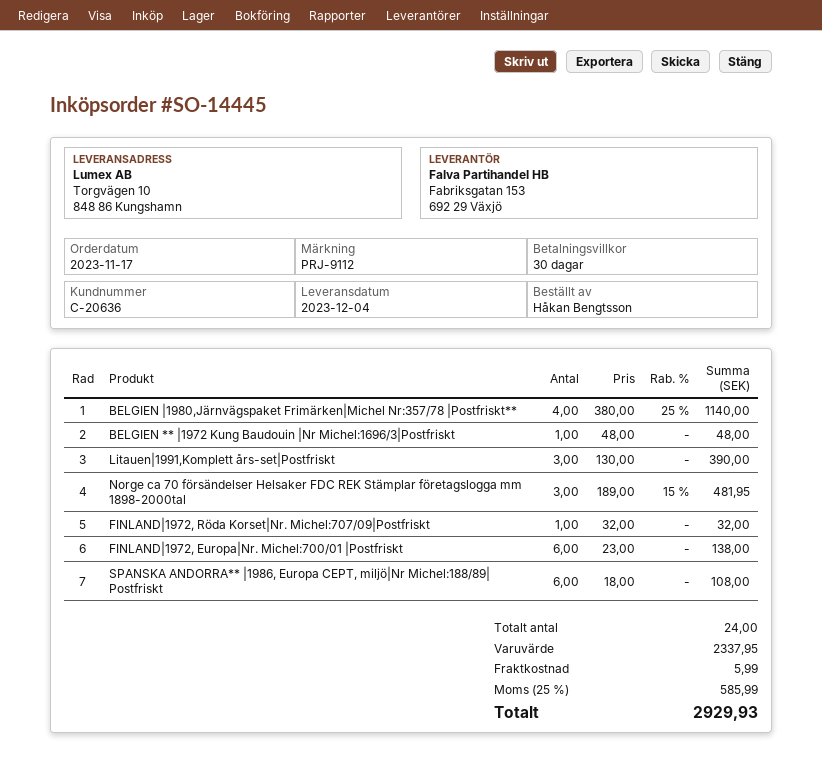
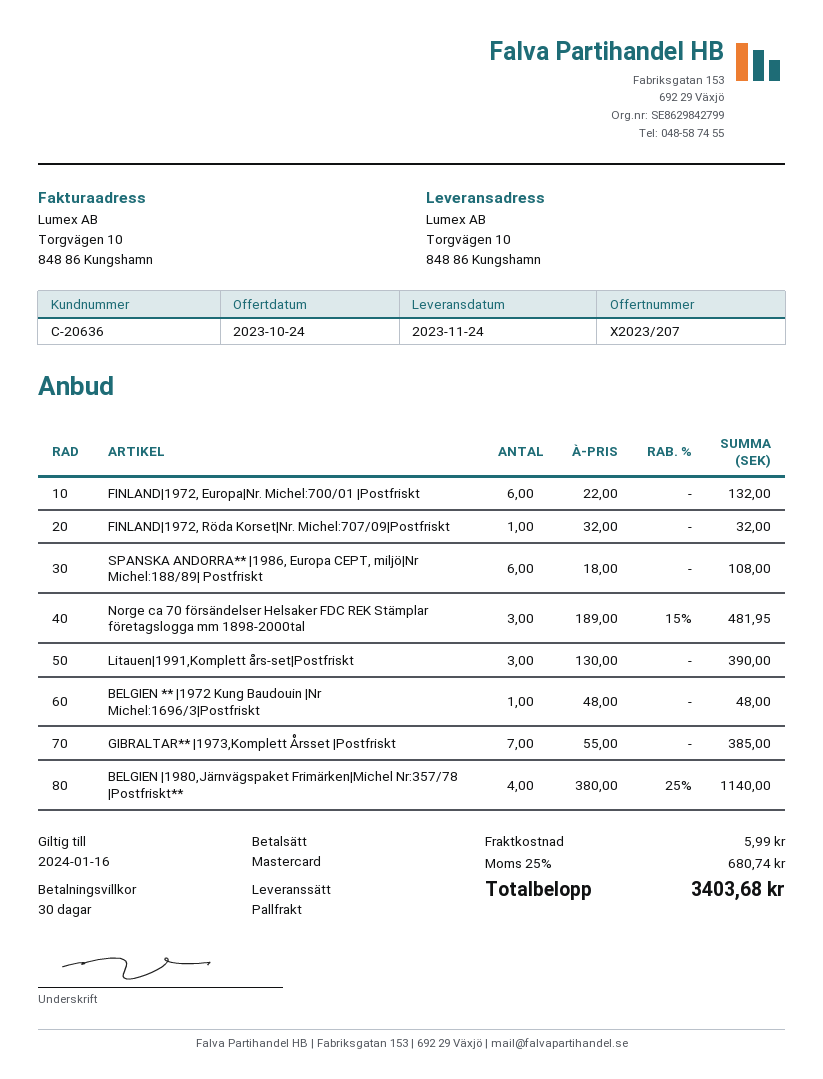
delivery date: 2023-12-04 -> 2023-11-24
FINLAND|1972, Europa|Nr. Michel:700/01 |Postfriskt: 6 x 23.00 = 138.00 -> 6 x 22.00 = 132.00
GIBRALTAR** |1973,Komplett Årsset |Postfriskt: none -> 7 x 55.00 = 385.00
tax: 25% = 585.99 -> 25% = 680.74
total: 2929.93 -> 3403.68

